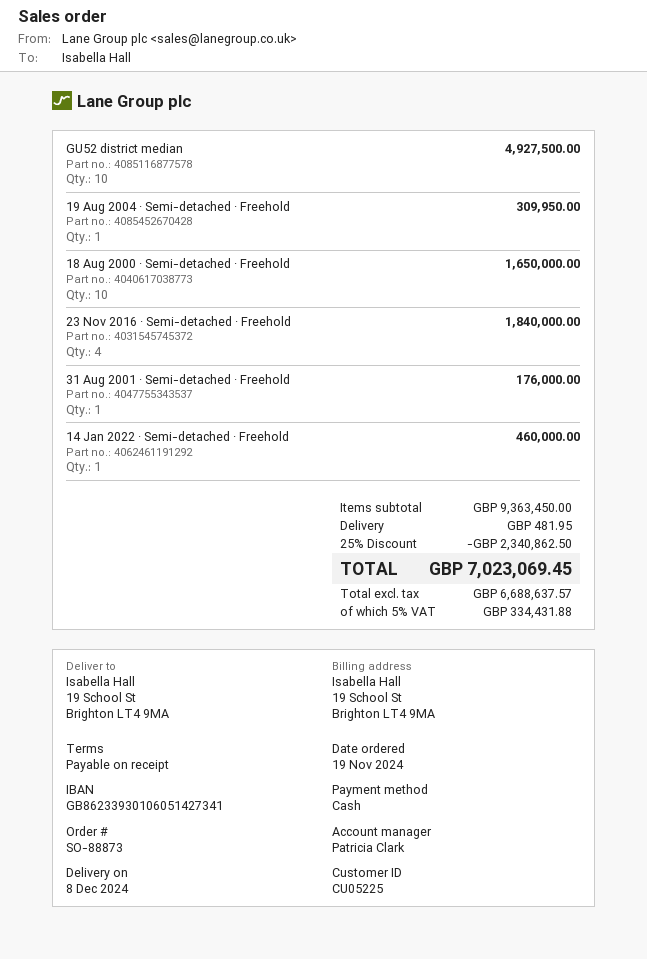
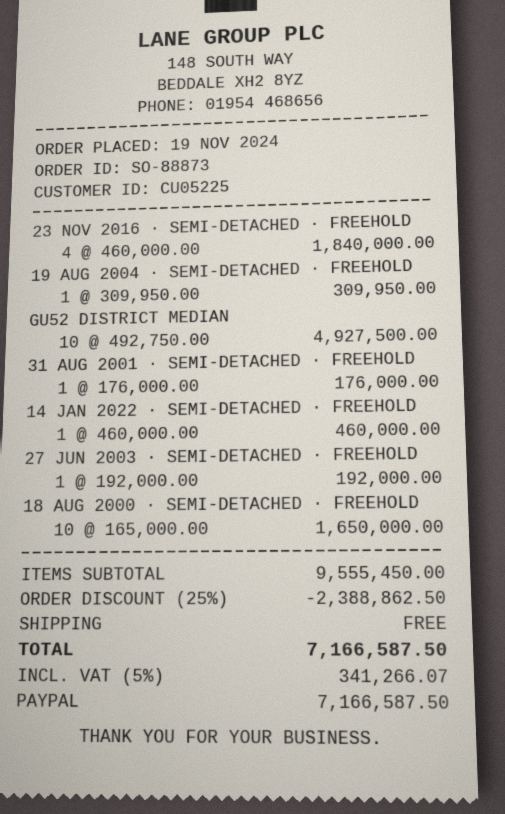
payment method: cash -> PayPal
27 JUN 2003 · SEMI-DETACHED · FREEHOLD: none -> 1 for 192000.00
subtotal: 9363450.00 -> 9555450.00
discount: 25% = 2340862.50 -> 25% = 2388862.50
shipping: 481.95 -> 0.00
tax: 5% = 334431.88 -> 5% = 341266.07
total: 7023069.45 -> 7166587.50

